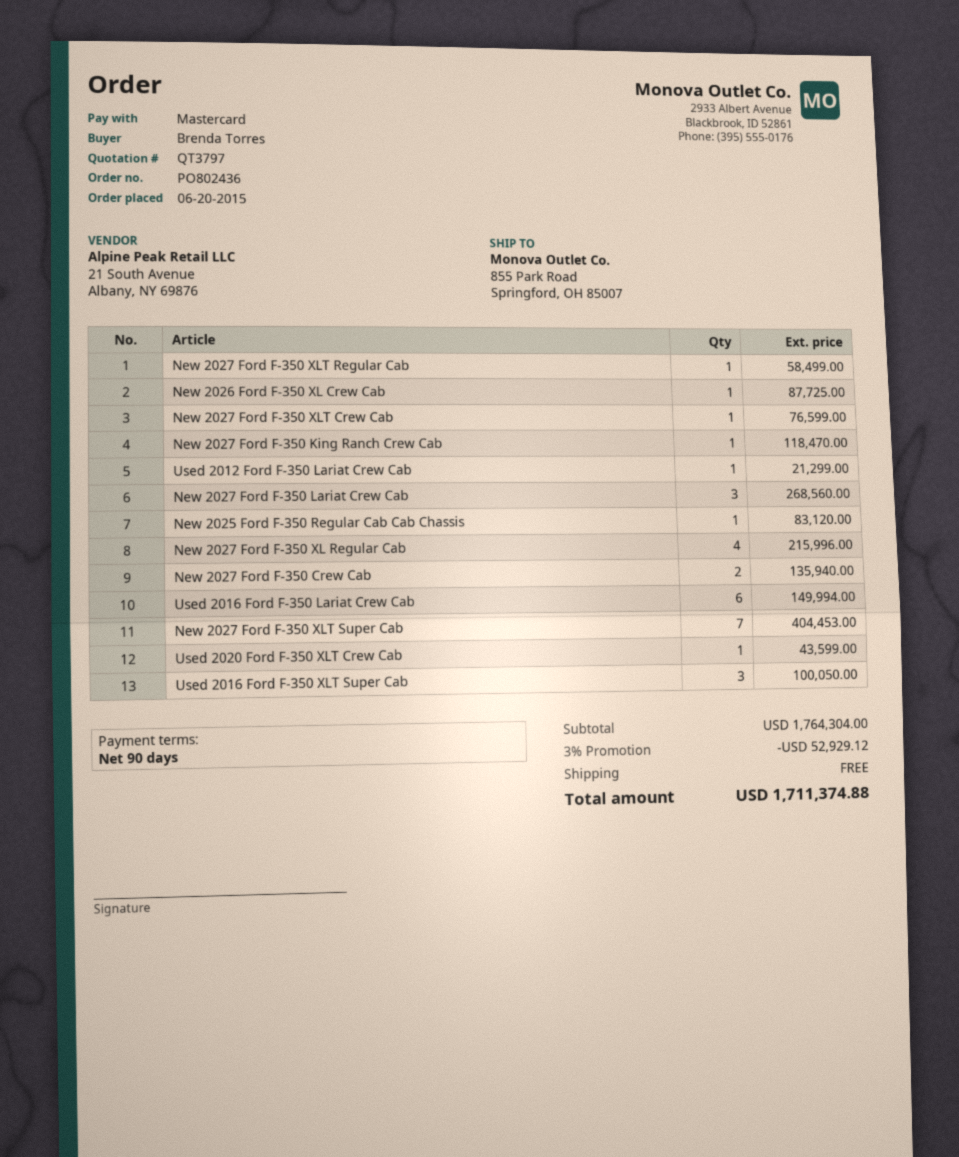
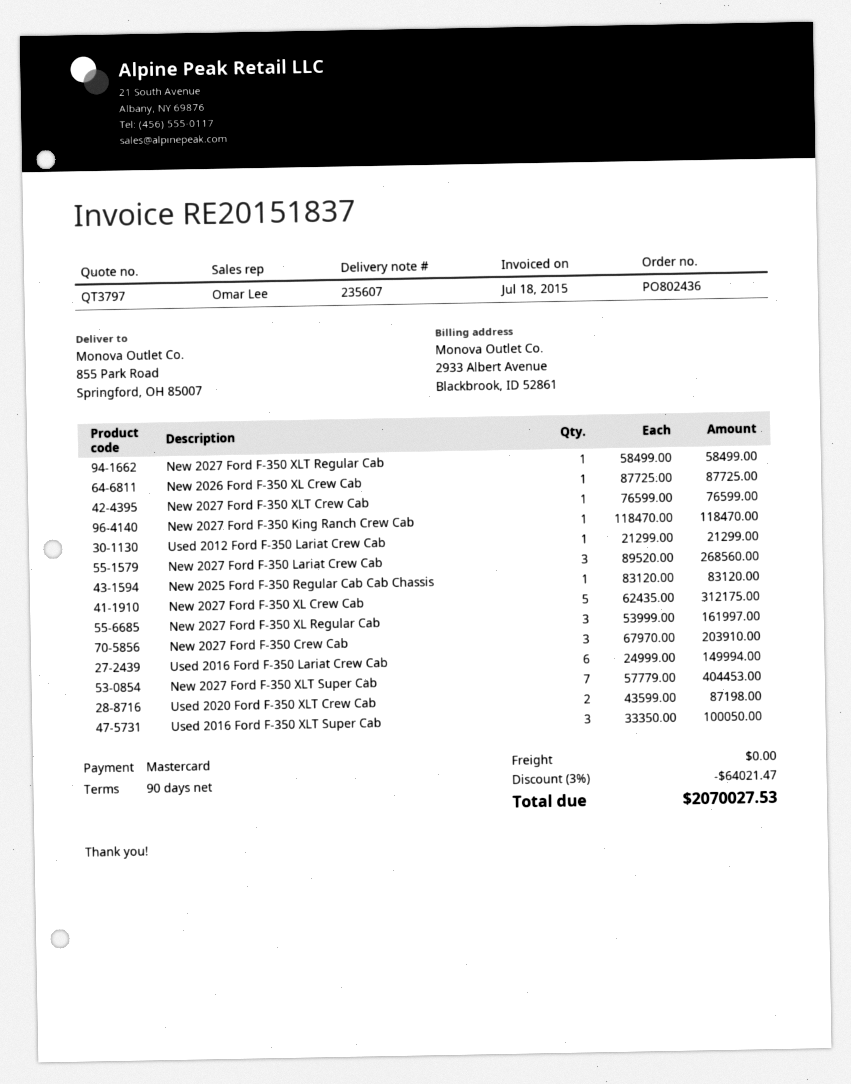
New 2027 Ford F-350 XL Regular Cab: 4 for 215996.00 -> 3 for 161997.00
New 2027 Ford F-350 Crew Cab: 2 for 135940.00 -> 3 for 203910.00
Used 2020 Ford F-350 XLT Crew Cab: 1 for 43599.00 -> 2 for 87198.00
New 2027 Ford F-350 XL Crew Cab: none -> 5 for 312175.00
discount: 3% = 52929.12 -> 3% = 64021.47
total: 1711374.88 -> 2070027.53

